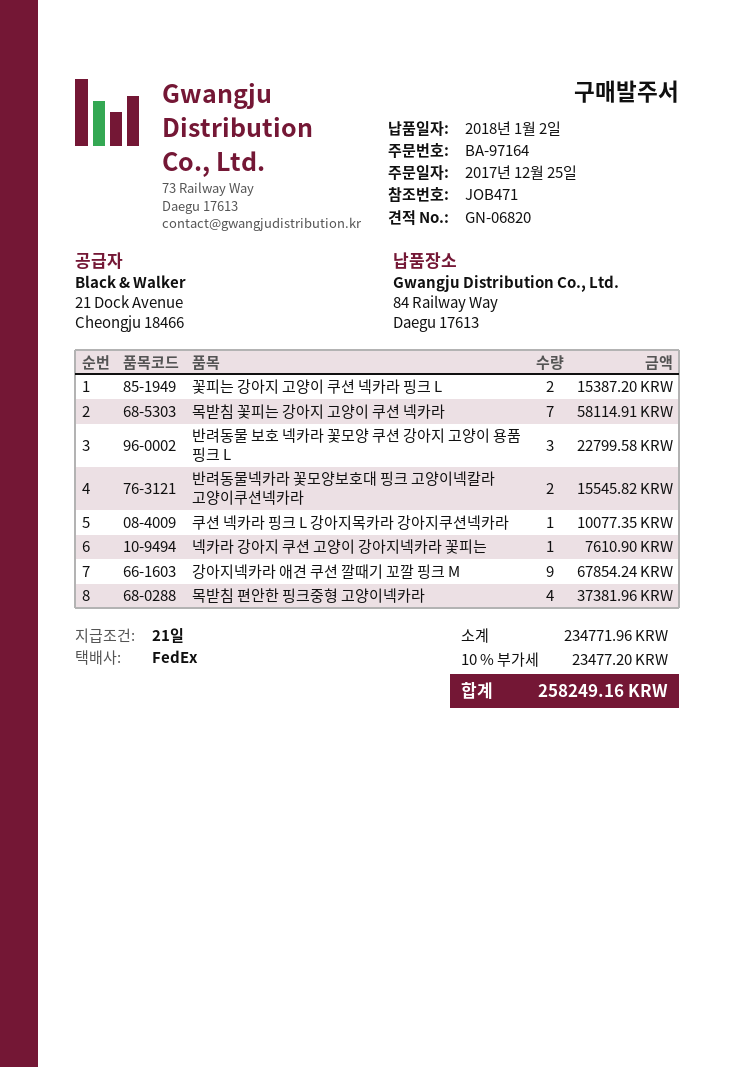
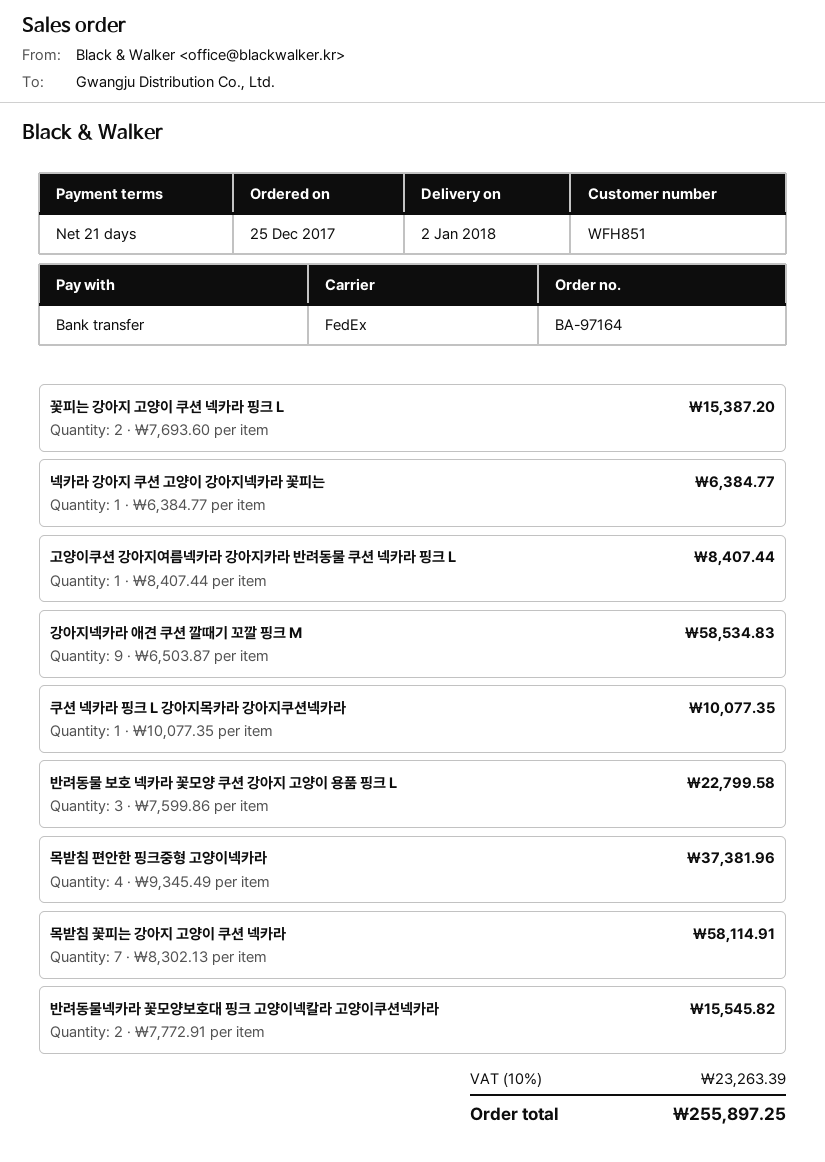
넥카라 강아지 쿠션 고양이 강아지넥카라 꽃피는: 1 for 7610.90 -> 1 for 6384.77
강아지넥카라 애견 쿠션 깔때기 꼬깔 핑크 M: 9 for 67854.24 -> 9 for 58534.83
고양이쿠션 강아지여름넥카라 강아지카라 반려동물 쿠션 넥카라 핑크 L: none -> 1 for 8407.44
tax: 10% = 23477.20 -> 10% = 23263.39
total: 258249.16 -> 255897.25

